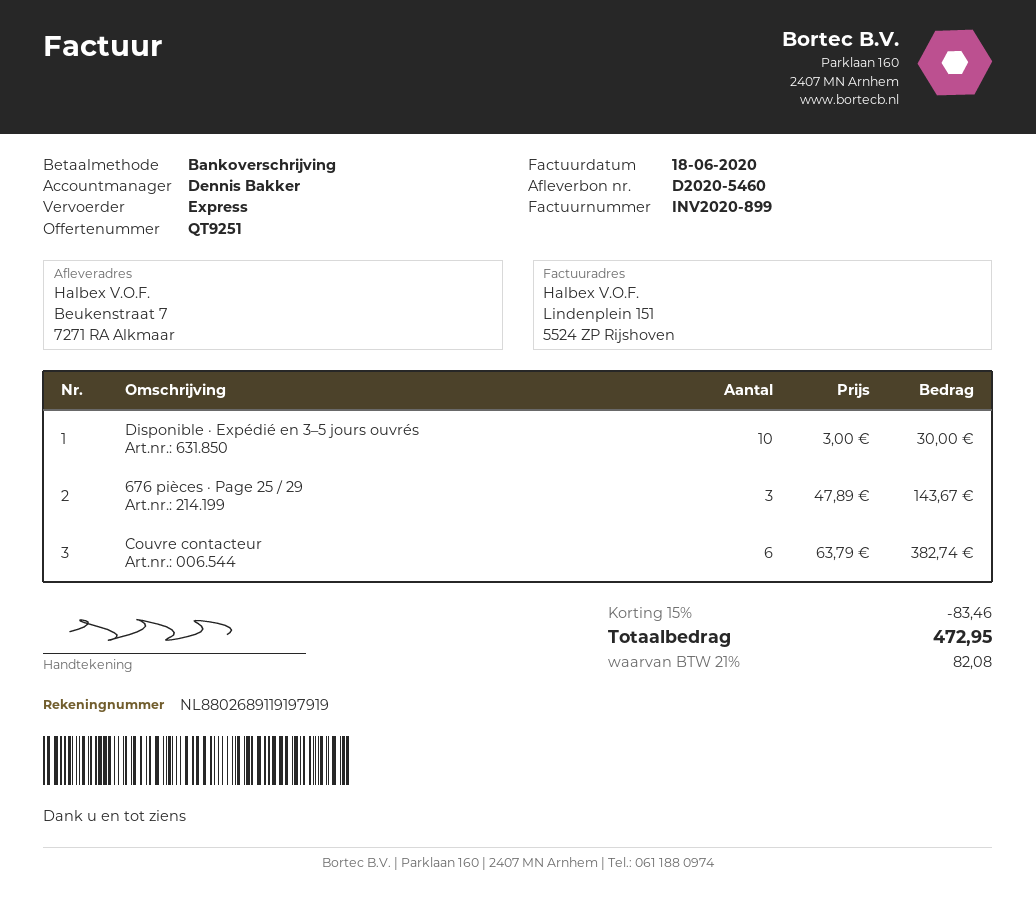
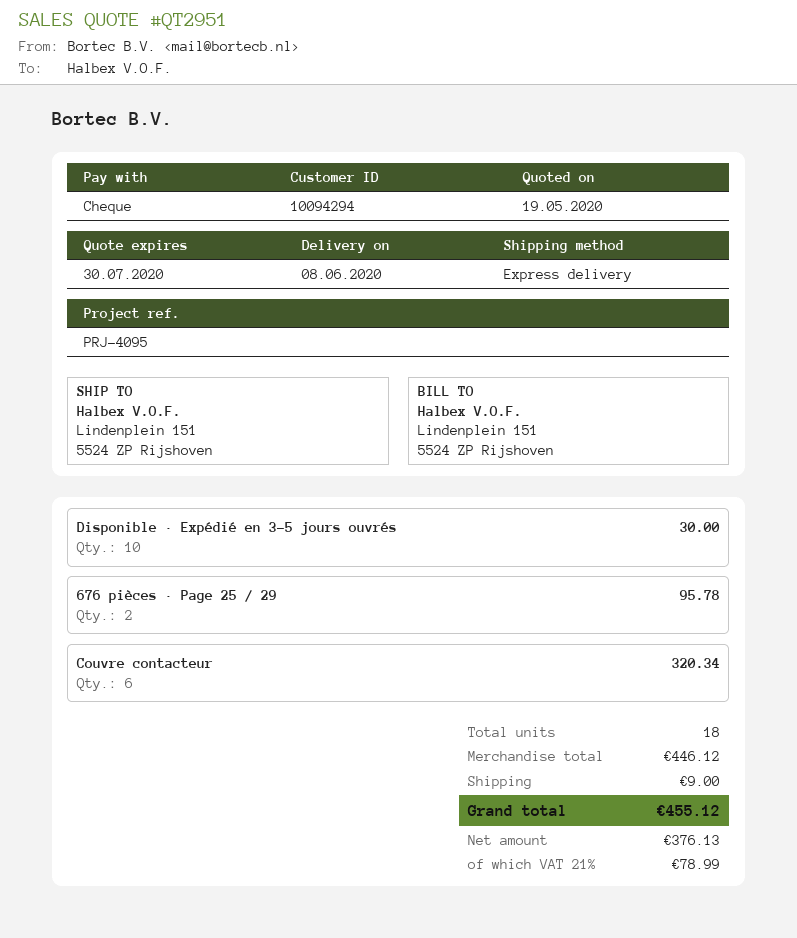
quote number: QT9251 -> QT2951
payment method: bank transfer -> cheque
ship to: Beukenstraat 7, 7271 RA Alkmaar -> Lindenplein 151, 5524 ZP Rijshoven
676 pièces · Page 25 / 29: 3 for 143.67 -> 2 for 95.78
Couvre contacteur: 6 for 382.74 -> 6 for 320.34
discount: 15% = 83.46 -> none
shipping: none -> 9.00
tax: 21% = 82.08 -> 21% = 78.99
total: 472.95 -> 455.12

